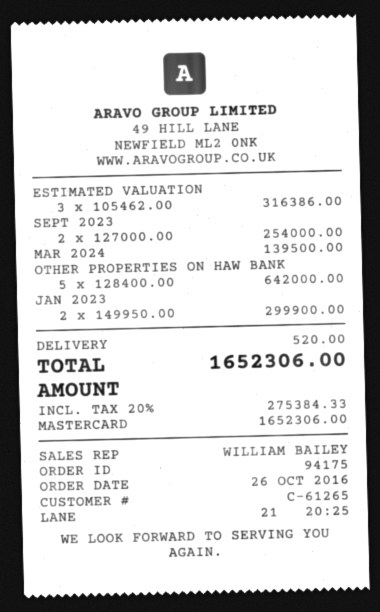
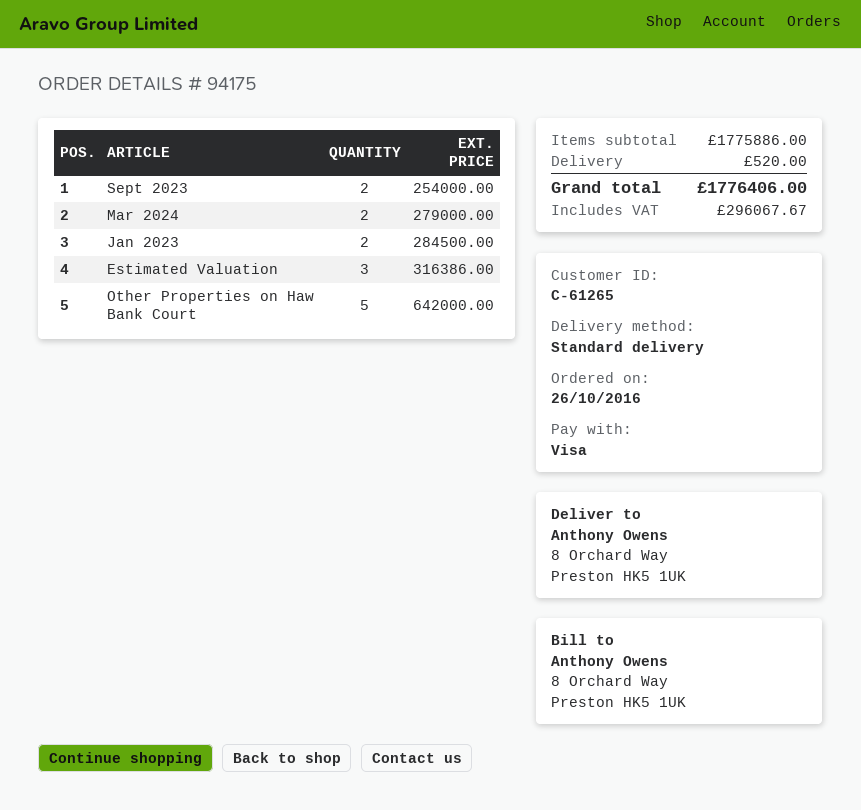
payment method: Mastercard -> Visa
MAR 2024: 1 for 139500.00 -> 2 for 279000.00
JAN 2023: 2 for 299900.00 -> 2 for 284500.00
tax: 275384.33 -> 296067.67
total: 1652306.00 -> 1776406.00

